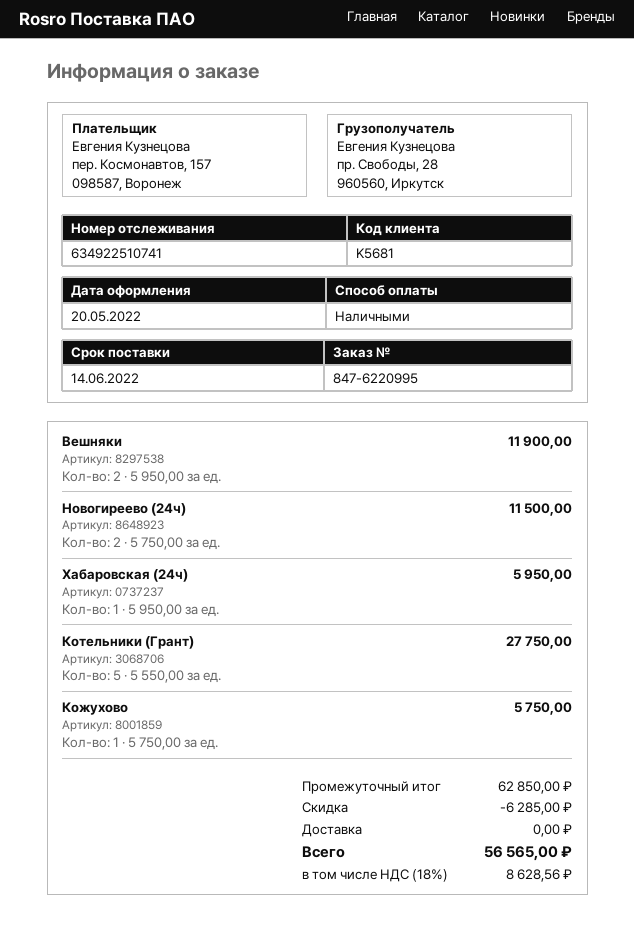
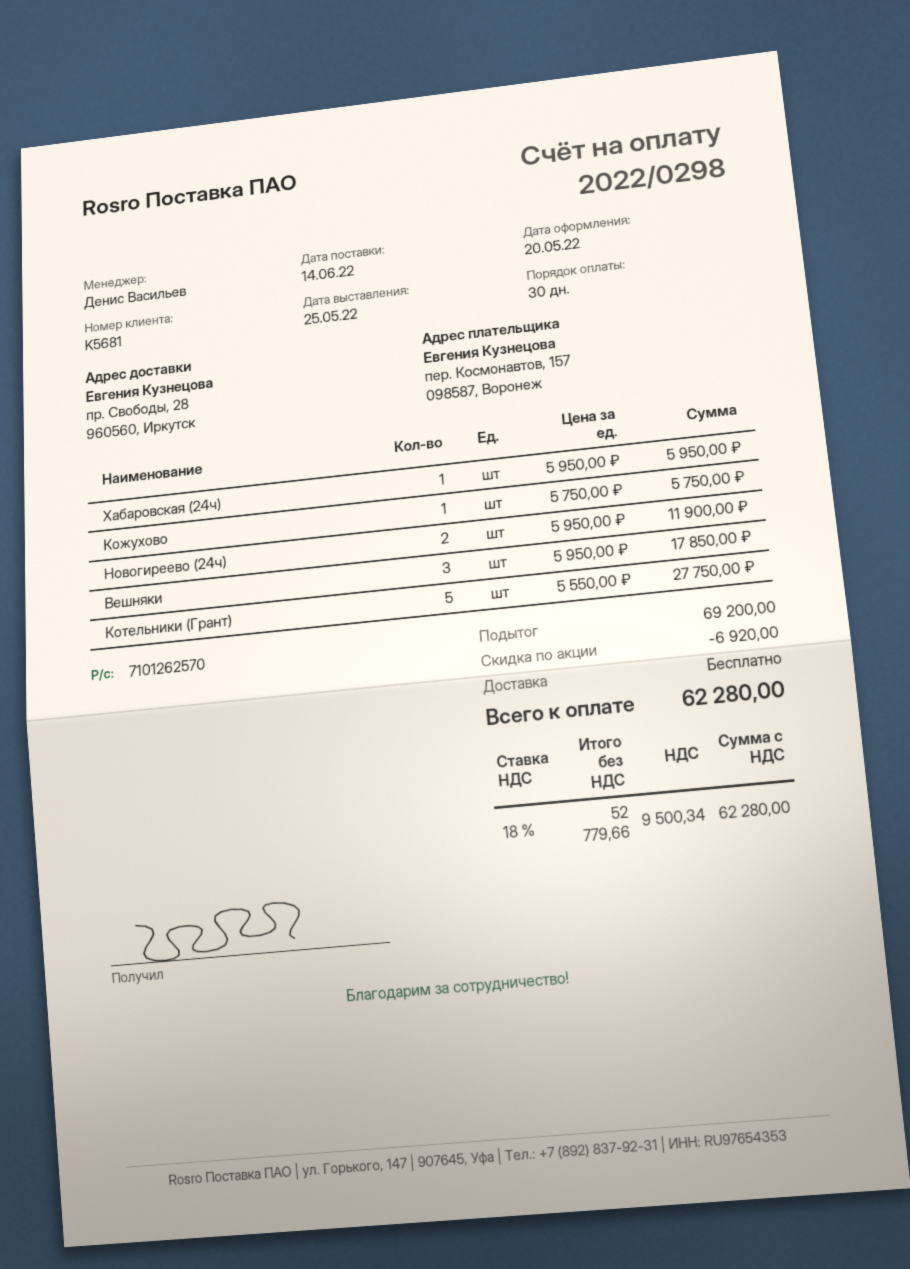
Вешняки: 2 x 5950.00 = 11900.00 -> 3 x 5950.00 = 17850.00
Новогиреево (24ч): 2 x 5750.00 = 11500.00 -> 2 x 5950.00 = 11900.00
subtotal: 62850.00 -> 69200.00
discount: 6285.00 -> 6920.00
tax: 18% = 8628.56 -> 18% = 9500.34
total: 56565.00 -> 62280.00

